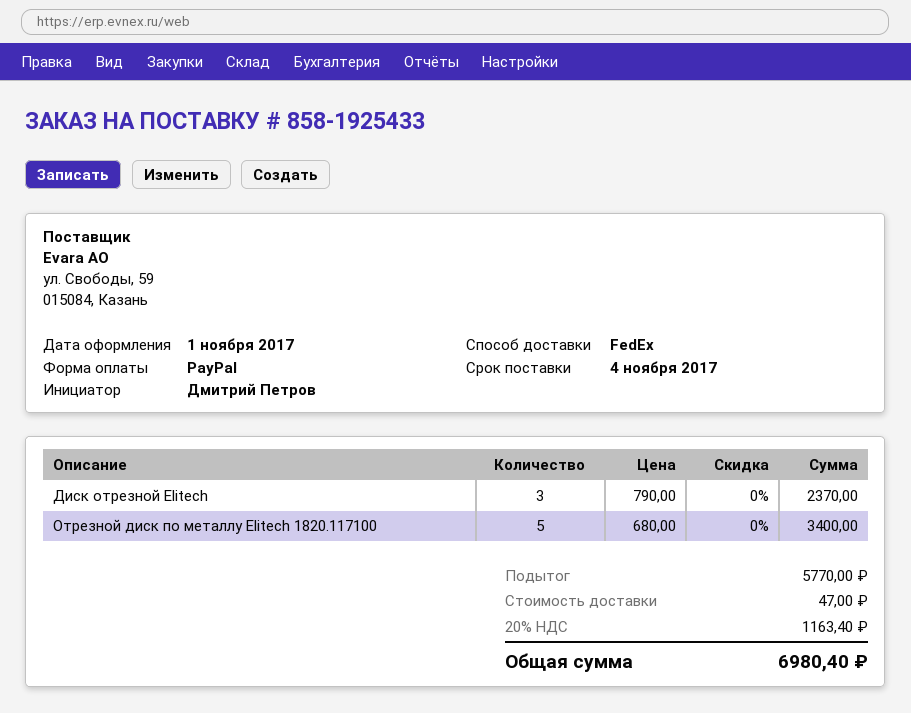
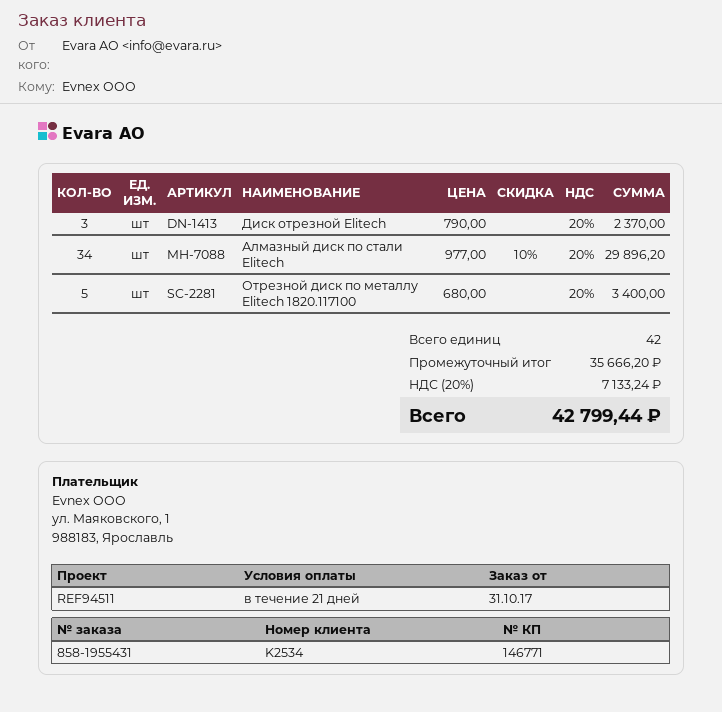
order number: 858-1925433 -> 858-1955431
order date: 2017-11-01 -> 2017-10-31
Алмазный диск по стали Elitech: none -> 34 x 977.00 - 10% = 29896.20
subtotal: 5770.00 -> 35666.20
shipping: 47.00 -> none
tax: 20% = 1163.40 -> 20% = 7133.24
total: 6980.40 -> 42799.44

